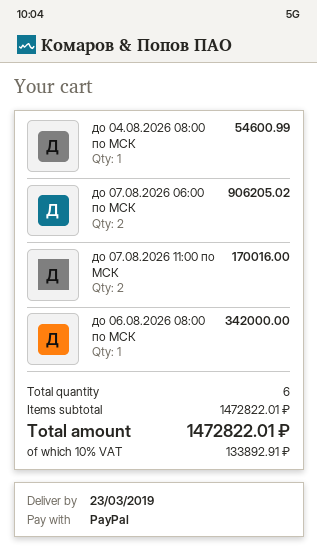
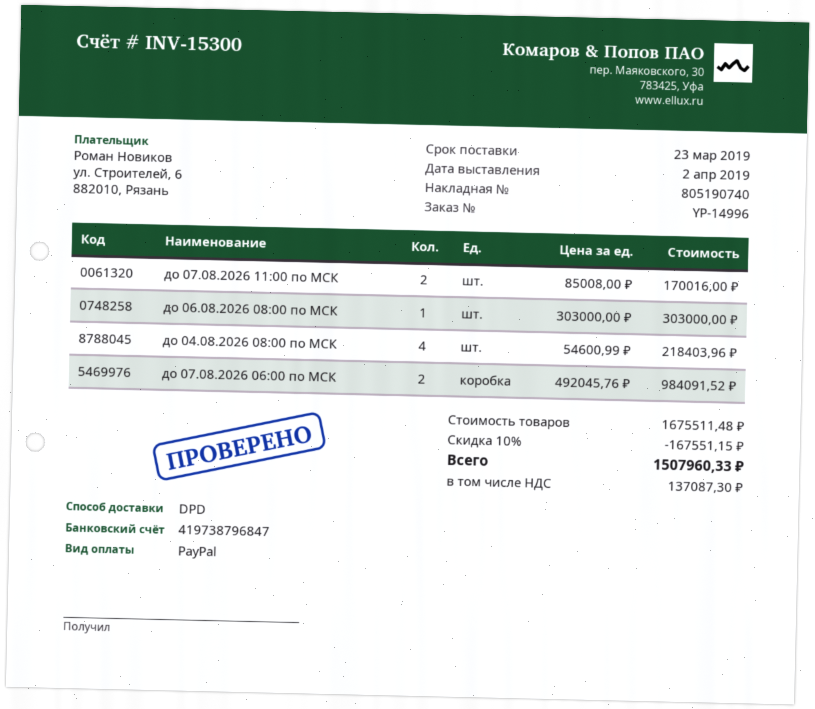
до 04.08.2026 08:00 по МСК: 1 for 54600.99 -> 4 for 218403.96
до 07.08.2026 06:00 по МСК: 2 for 906205.02 -> 2 for 984091.52
до 06.08.2026 08:00 по МСК: 1 for 342000.00 -> 1 for 303000.00
subtotal: 1472822.01 -> 1675511.48
discount: none -> 10% = 167551.15
tax: 133892.91 -> 137087.30
total: 1472822.01 -> 1507960.33

